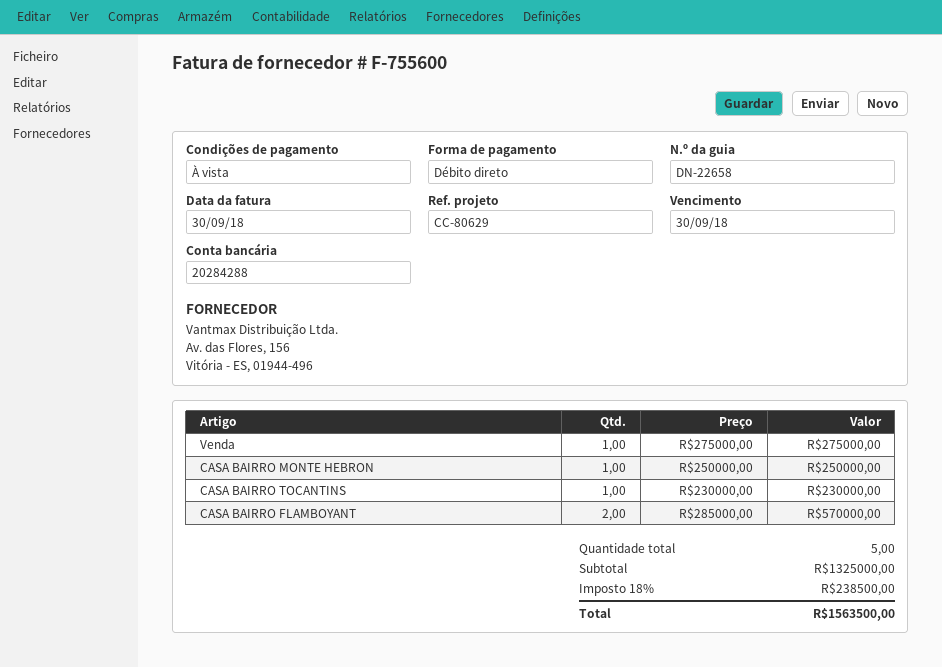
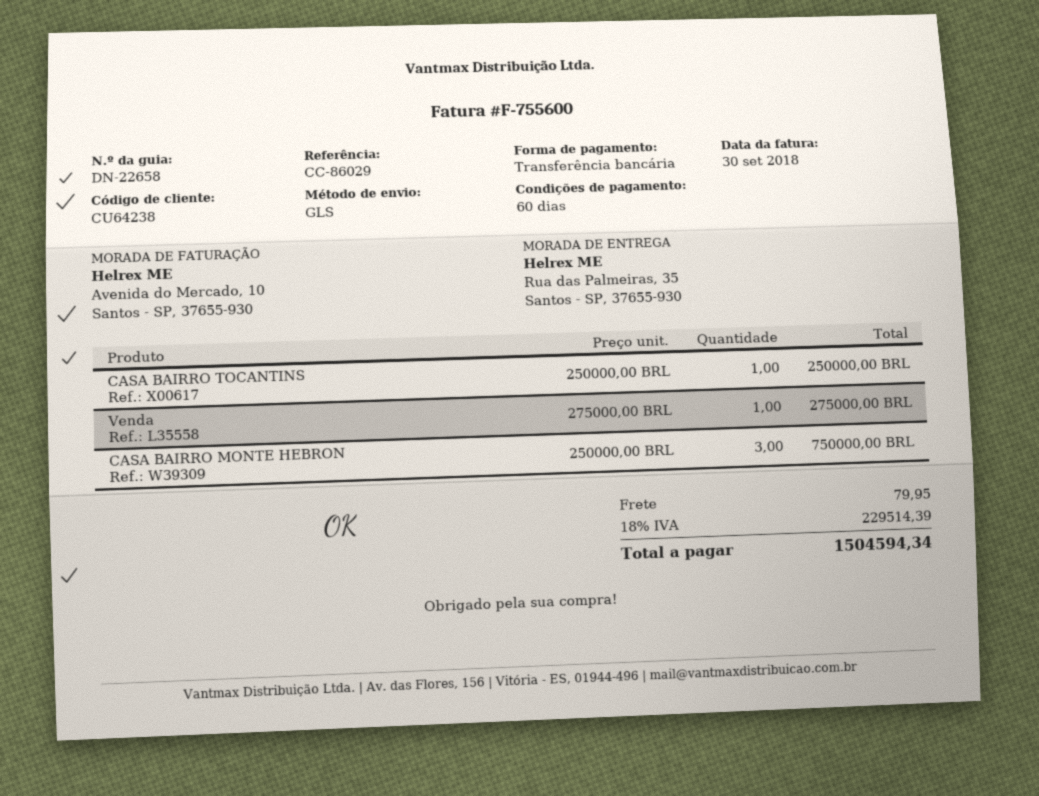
payment terms: on receipt -> 60 days
reference: CC-80629 -> CC-86029
payment method: direct debit -> bank transfer
CASA BAIRRO MONTE HEBRON: 1 x 250000.00 = 250000.00 -> 3 x 250000.00 = 750000.00
CASA BAIRRO TOCANTINS: 1 x 230000.00 = 230000.00 -> 1 x 250000.00 = 250000.00
CASA BAIRRO FLAMBOYANT: 2 x 285000.00 = 570000.00 -> none
shipping: none -> 79.95
tax: 18% = 238500.00 -> 18% = 229514.39
total: 1563500.00 -> 1504594.34

